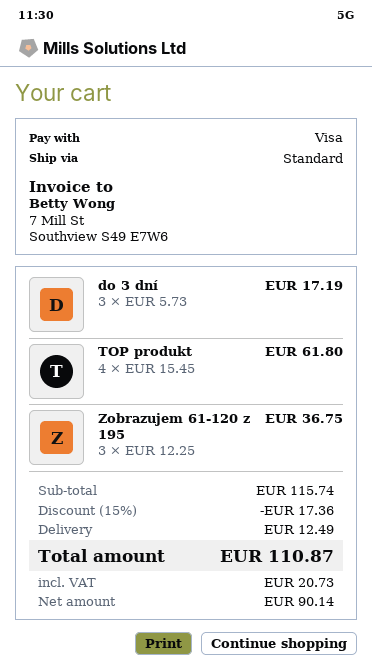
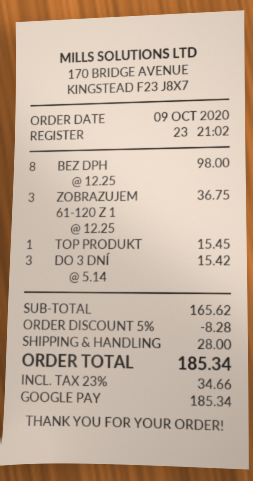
payment method: Visa -> Google Pay
do 3 dní: 3 x 5.73 = 17.19 -> 3 x 5.14 = 15.42
TOP produkt: 4 x 15.45 = 61.80 -> 1 x 15.45 = 15.45
BEZ DPH: none -> 8 x 12.25 = 98.00
subtotal: 115.74 -> 165.62
discount: 15% = 17.36 -> 5% = 8.28
shipping: 12.49 -> 28.00
tax: 20.73 -> 34.66
total: 110.87 -> 185.34

